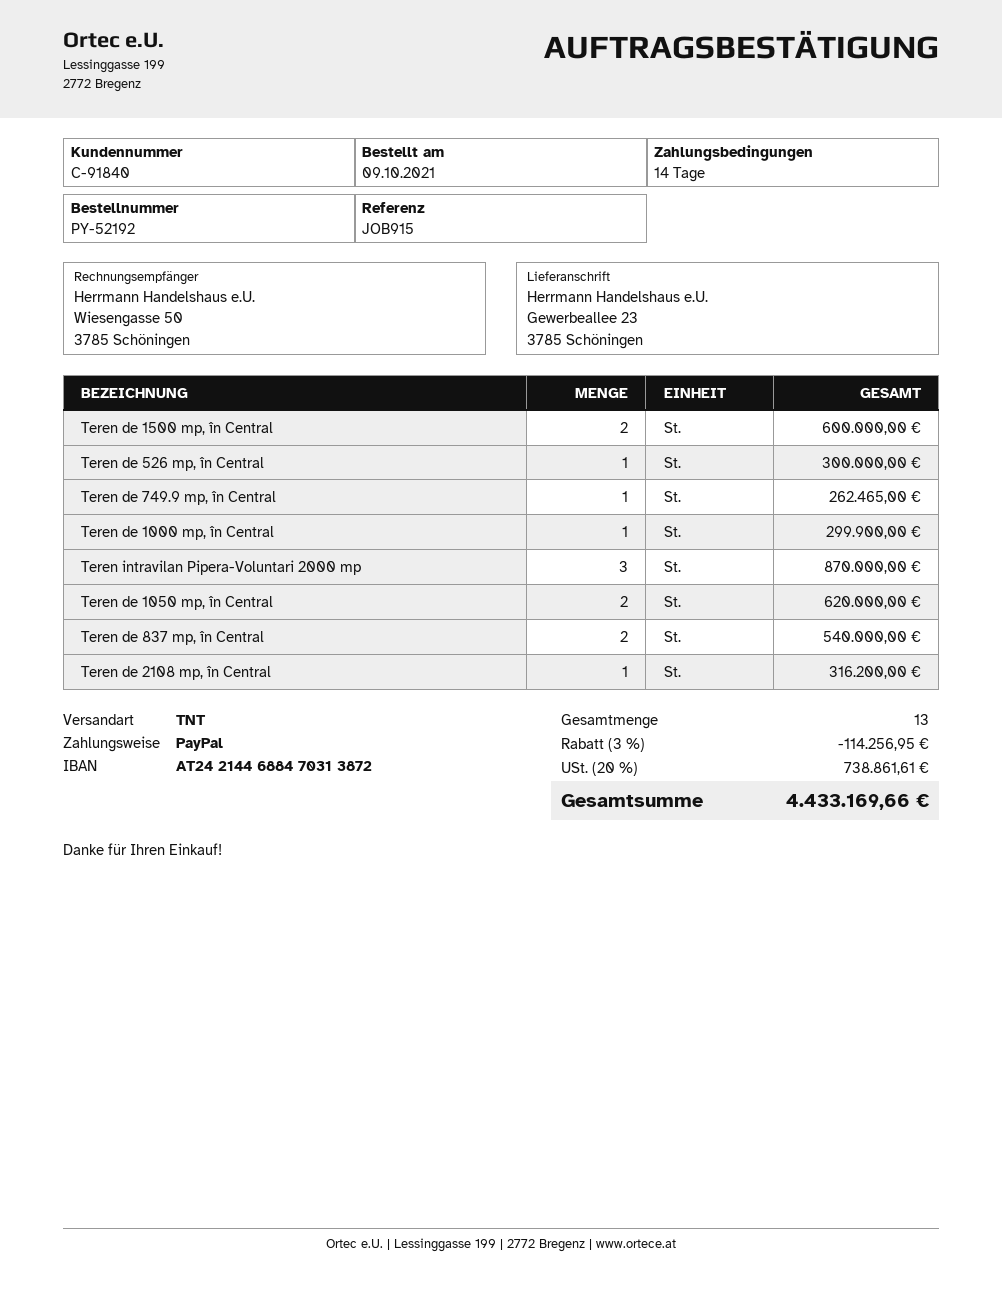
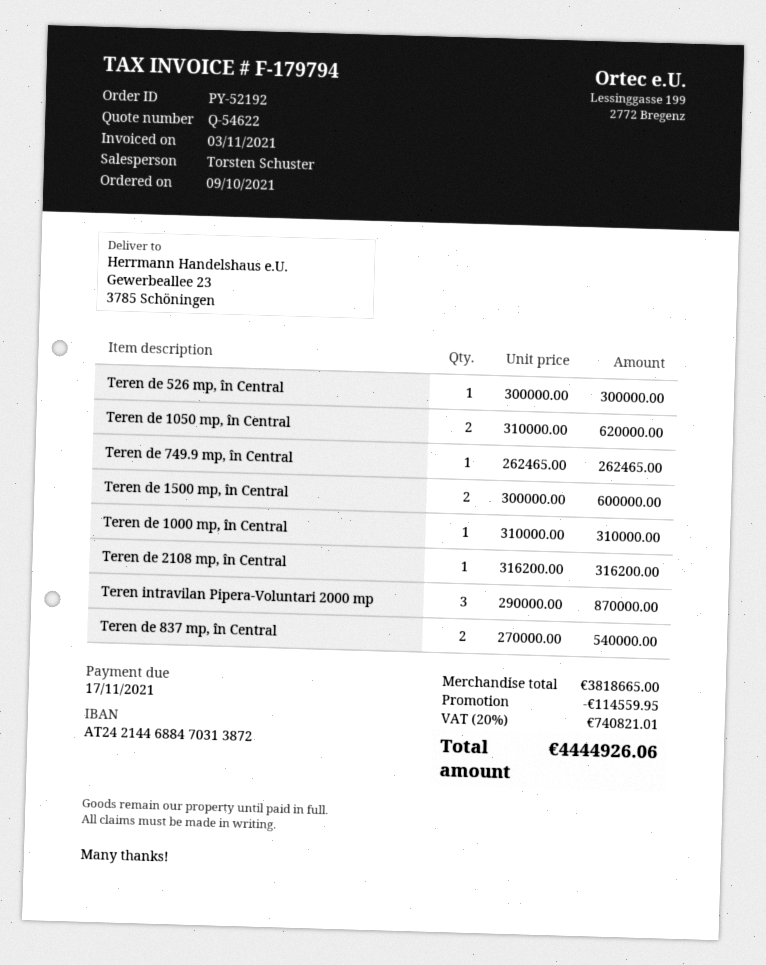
Teren de 1000 mp, în Central: 1 for 299900.00 -> 1 for 310000.00
discount: 114256.95 -> 114559.95
tax: 20% = 738861.61 -> 20% = 740821.01
total: 4433169.66 -> 4444926.06

